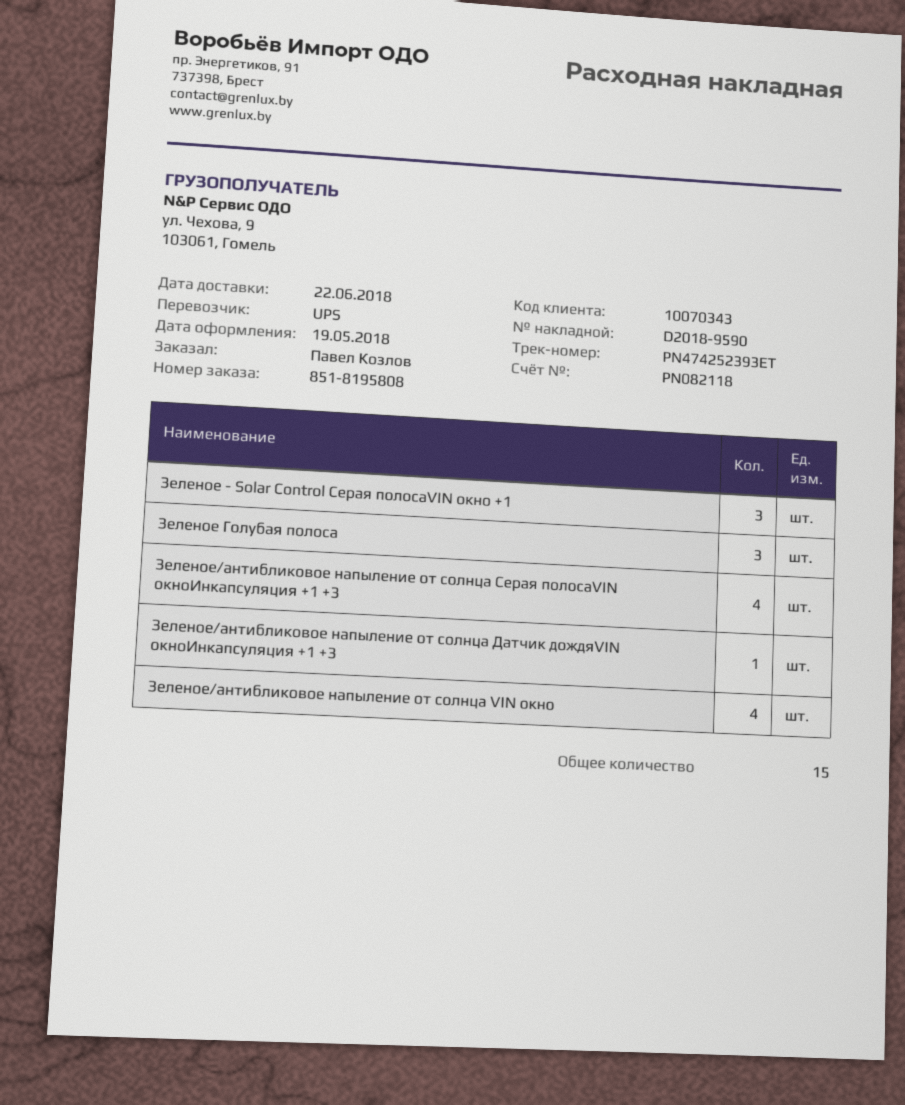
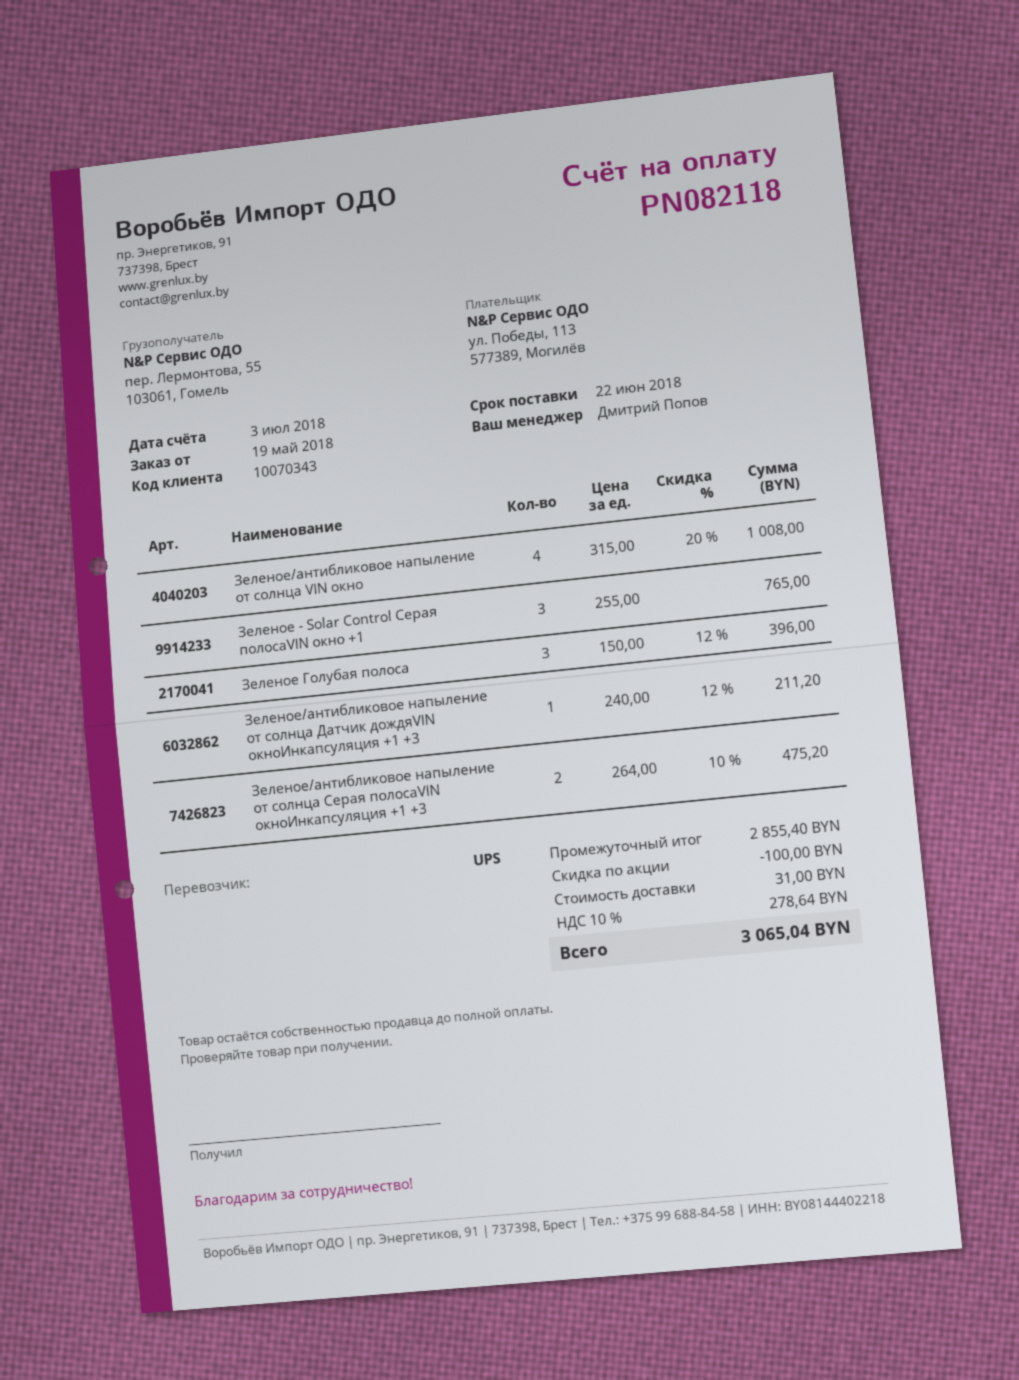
ship to: ул. Чехова, 9, 103061, Гомель -> пер. Лермонтова, 55, 103061, Гомель
Зеленое/антибликовое напыление от солнца Серая полосаVIN окноИнкапсуляция +1 +3: 4 -> 2

